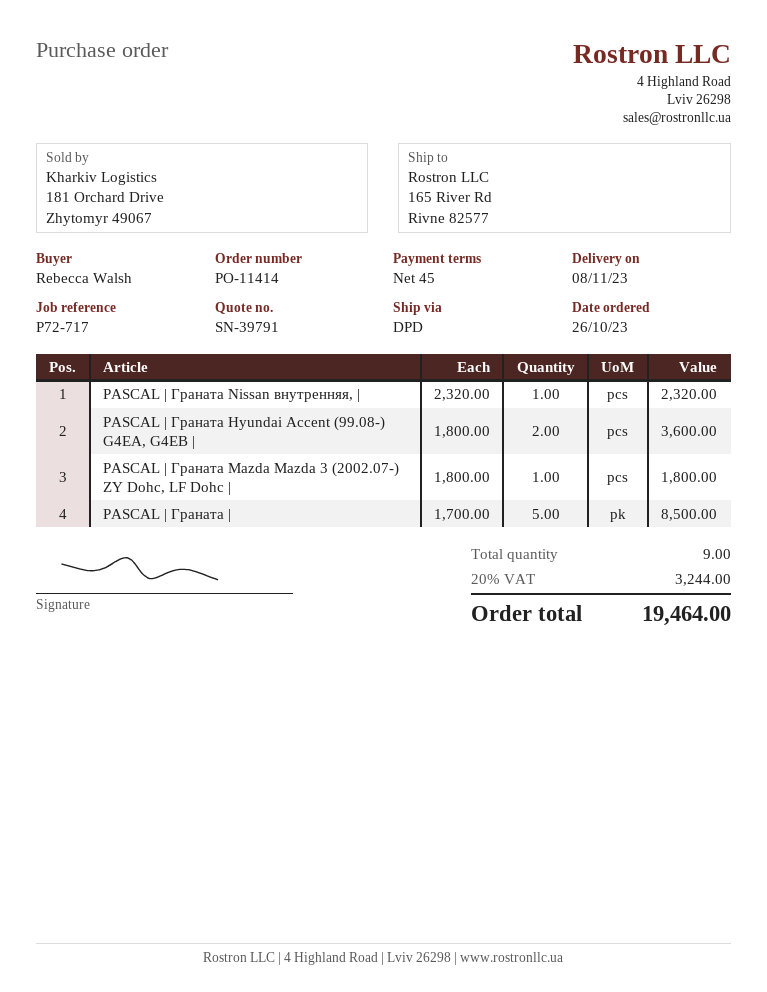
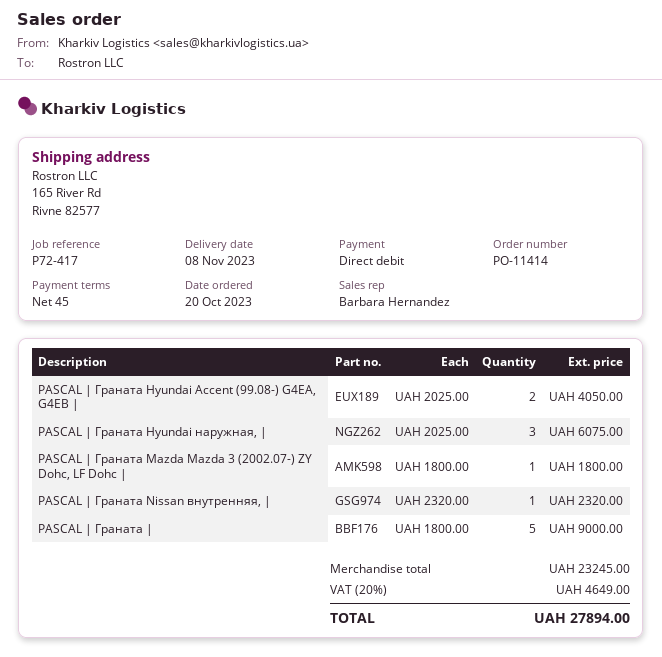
order date: 2023-10-26 -> 2023-10-20
reference: P72-717 -> P72-417
PASCAL | Граната Hyundai Accent (99.08-) G4EA, G4EB |: 2 x 1800.00 = 3600.00 -> 2 x 2025.00 = 4050.00
PASCAL | Граната |: 5 x 1700.00 = 8500.00 -> 5 x 1800.00 = 9000.00
PASCAL | Граната Hyundai наружная, |: none -> 3 x 2025.00 = 6075.00
tax: 20% = 3244.00 -> 20% = 4649.00
total: 19464.00 -> 27894.00

